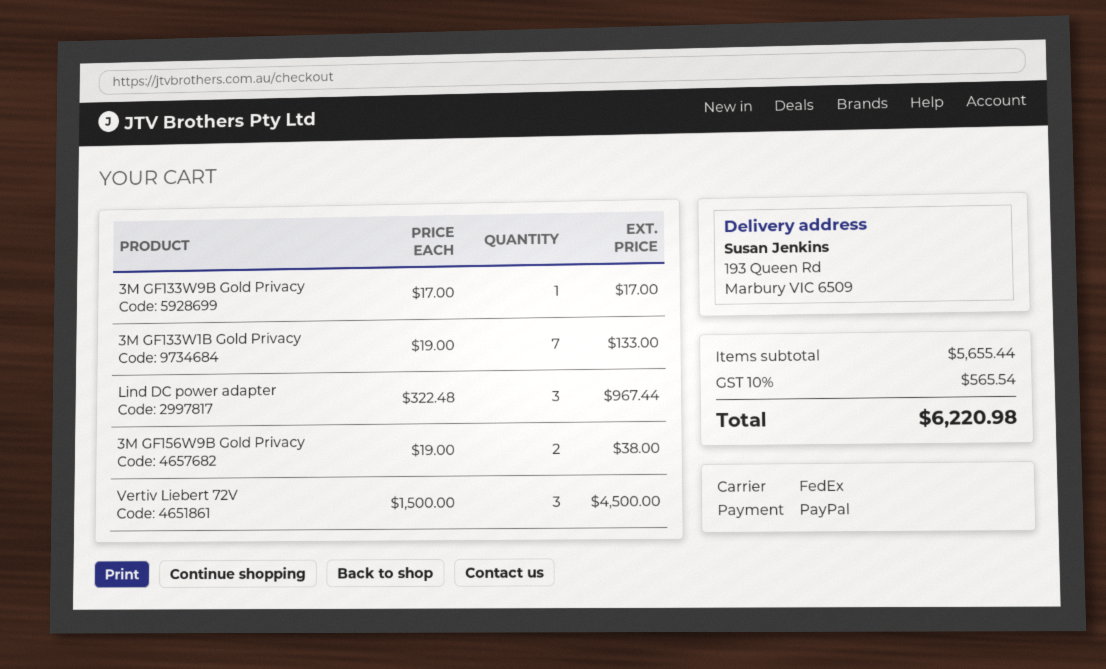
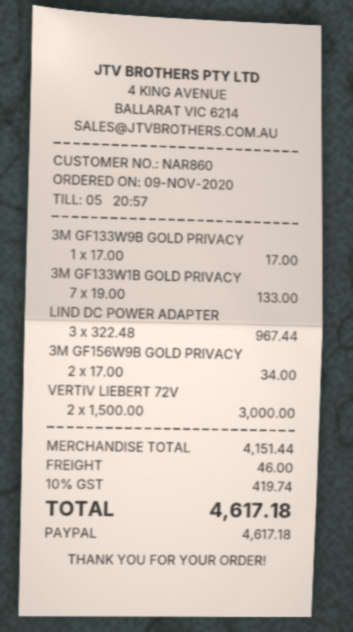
3M GF156W9B Gold Privacy: 2 x 19.00 = 38.00 -> 2 x 17.00 = 34.00
Vertiv Liebert 72V: 3 x 1500.00 = 4500.00 -> 2 x 1500.00 = 3000.00
subtotal: 5655.44 -> 4151.44
shipping: none -> 46.00
tax: 10% = 565.54 -> 10% = 419.74
total: 6220.98 -> 4617.18

